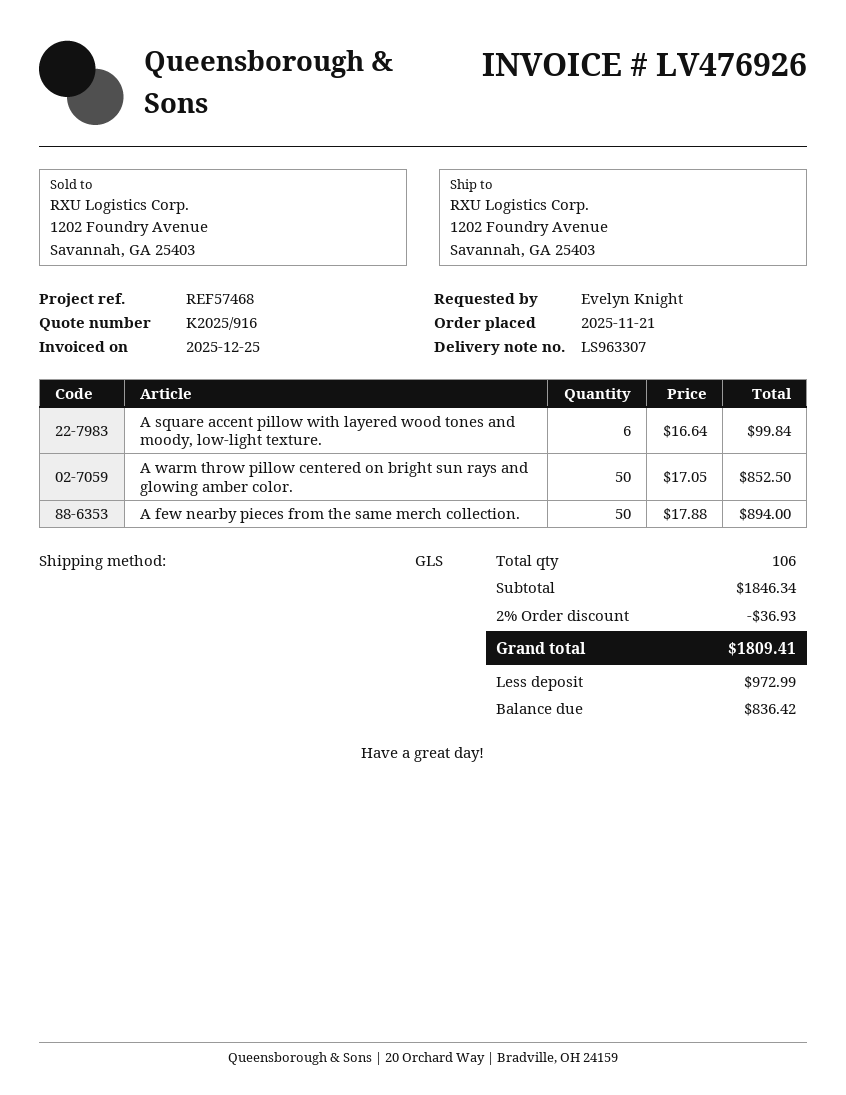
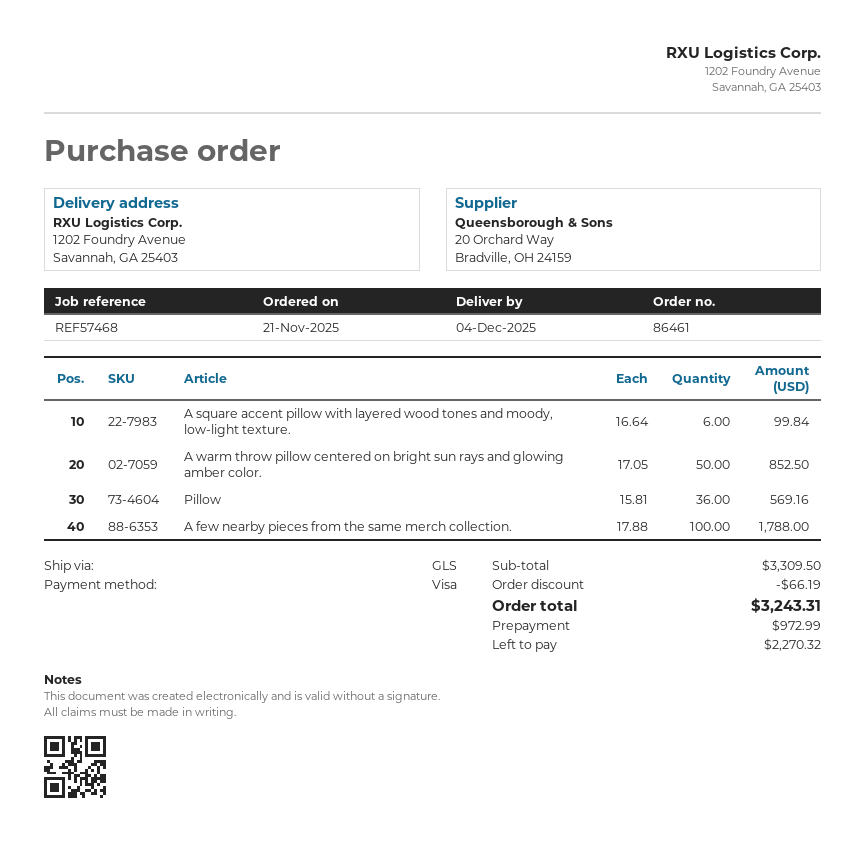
A few nearby pieces from the same merch collection.: 50 x 17.88 = 894.00 -> 100 x 17.88 = 1788.00
Pillow: none -> 36 x 15.81 = 569.16
subtotal: 1846.34 -> 3309.50
discount: 36.93 -> 66.19
total: 1809.41 -> 3243.31
balance: 836.42 -> 2270.32

